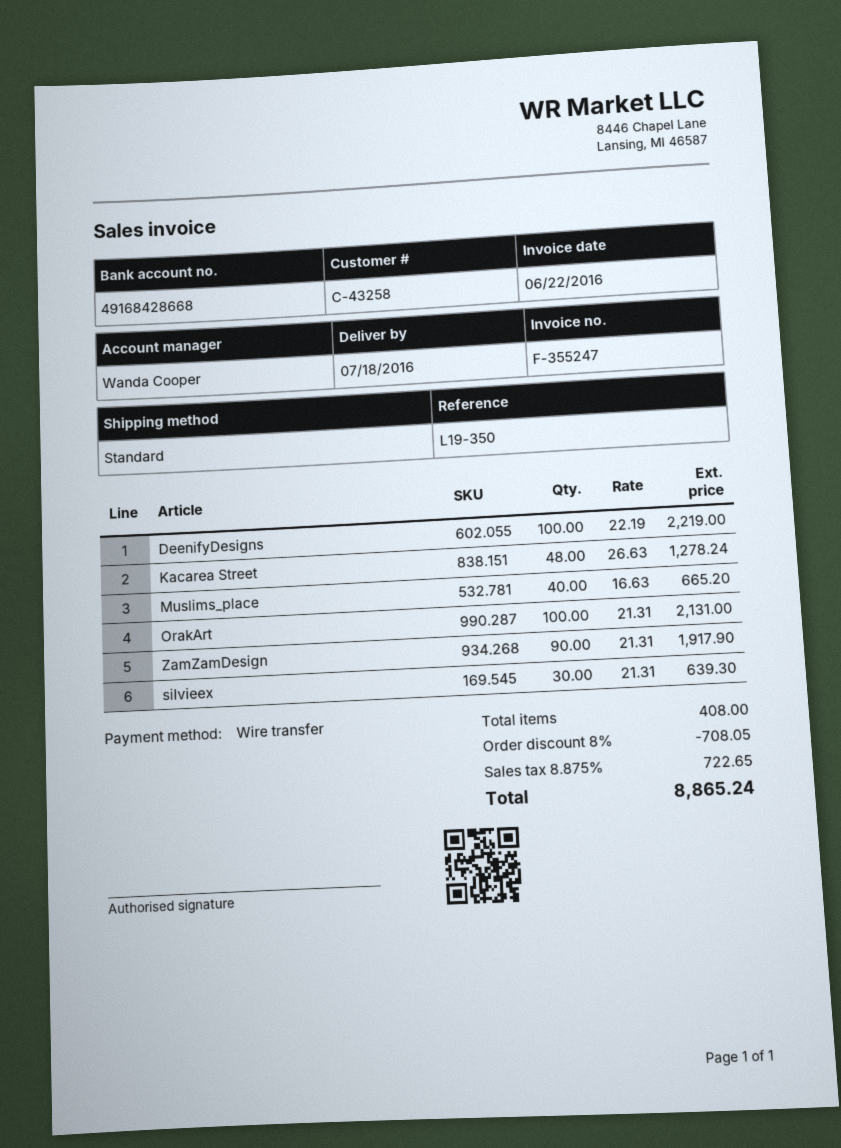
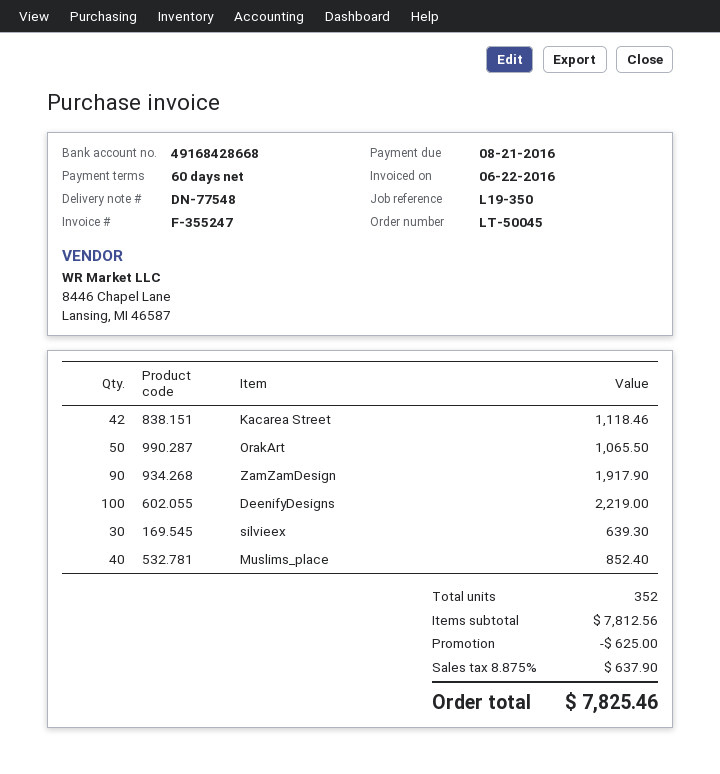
Kacarea Street: 48 for 1278.24 -> 42 for 1118.46
Muslims_place: 40 for 665.20 -> 40 for 852.40
OrakArt: 100 for 2131.00 -> 50 for 1065.50
total quantity: 408 -> 352
discount: 708.05 -> 625.00
tax: 8.875% = 722.65 -> 8.875% = 637.90
total: 8865.24 -> 7825.46

